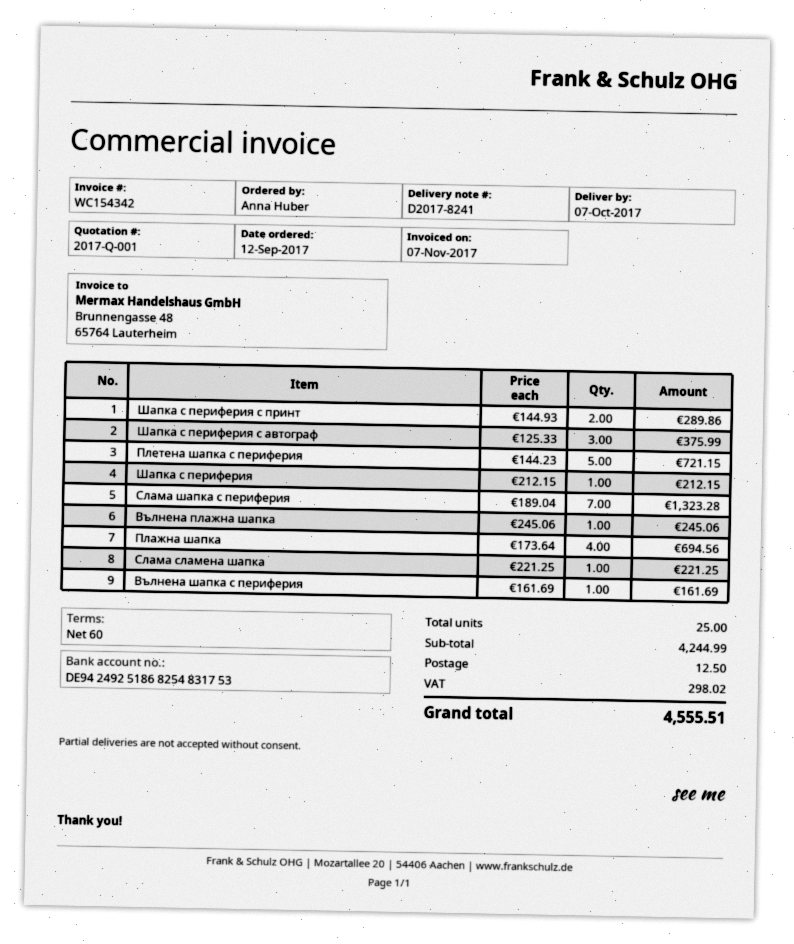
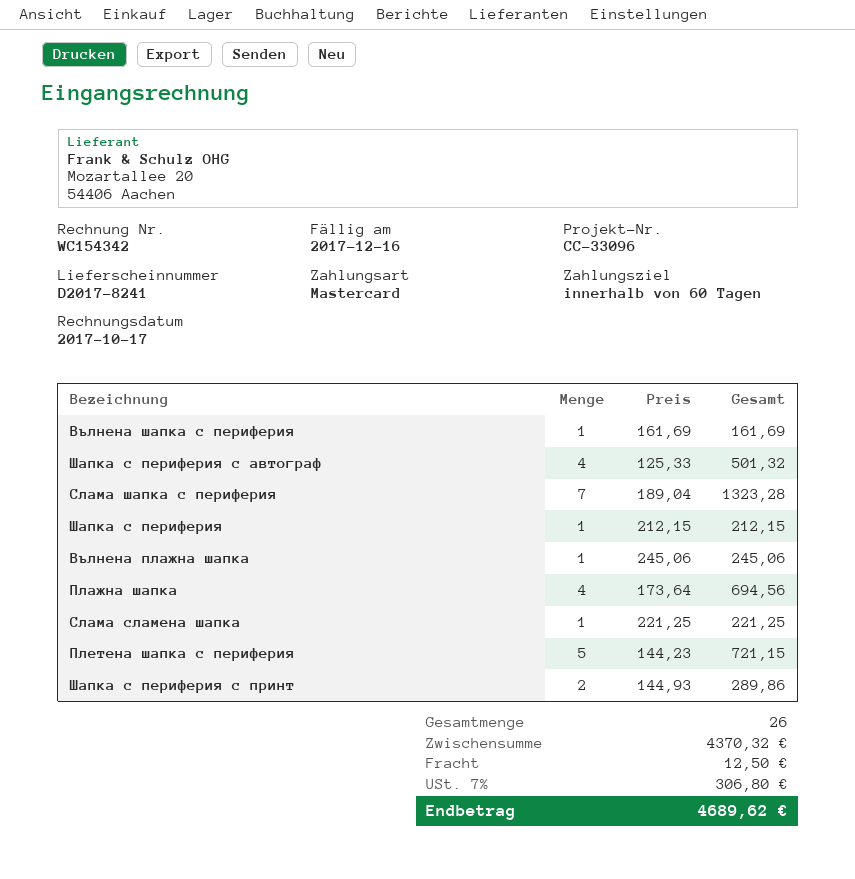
invoice date: 2017-11-07 -> 2017-10-17
Шапка с периферия с автограф: 3 x 125.33 = 375.99 -> 4 x 125.33 = 501.32
total quantity: 25 -> 26
subtotal: 4244.99 -> 4370.32
tax: 298.02 -> 306.80
total: 4555.51 -> 4689.62

